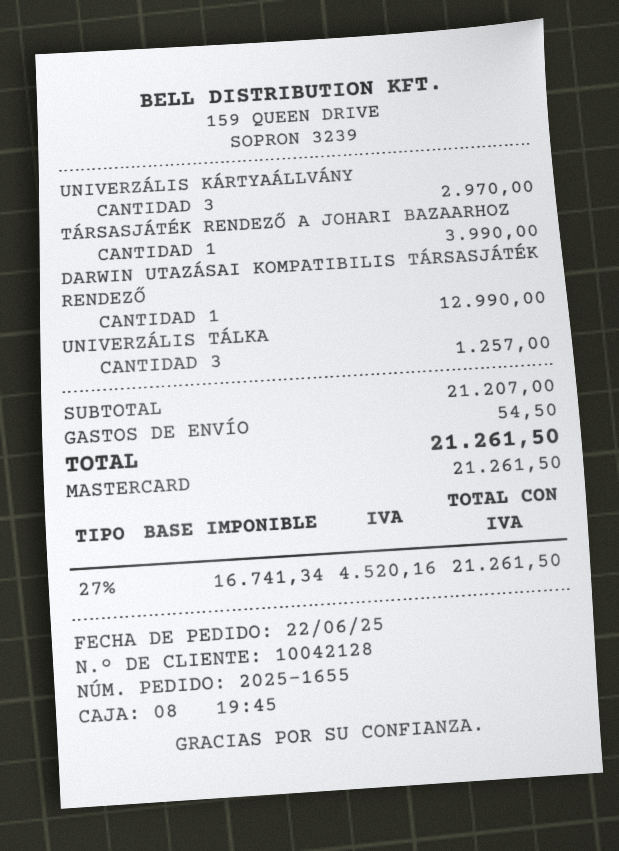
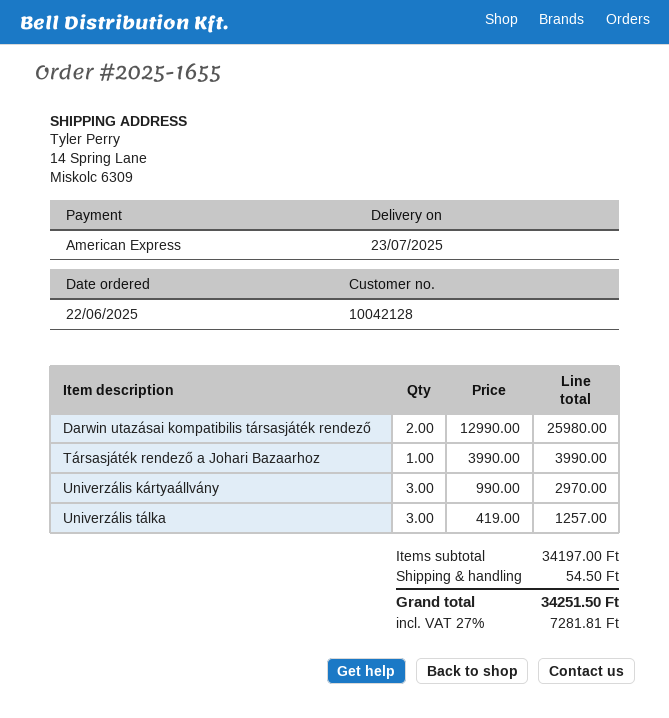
payment method: Mastercard -> American Express
DARWIN UTAZÁSAI KOMPATIBILIS TÁRSASJÁTÉK RENDEZŐ: 1 for 12990.00 -> 2 for 25980.00
subtotal: 21207.00 -> 34197.00
tax: 27% = 4520.16 -> 27% = 7281.81
total: 21261.50 -> 34251.50

